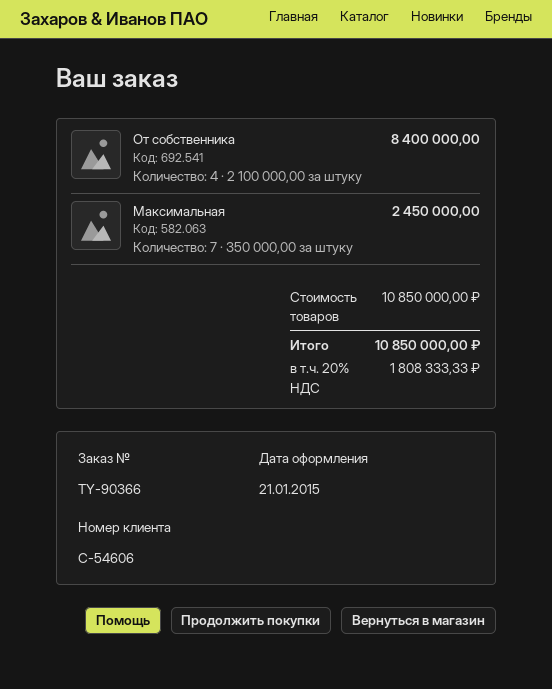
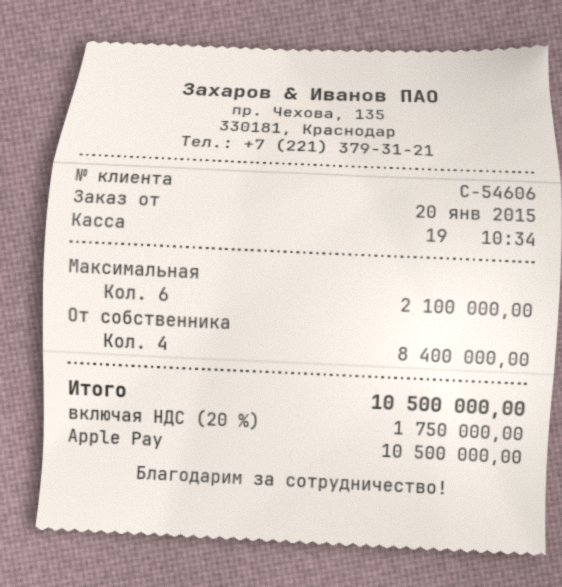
order date: 2015-01-21 -> 2015-01-20
Максимальная: 7 for 2450000.00 -> 6 for 2100000.00
tax: 20% = 1808333.33 -> 20% = 1750000.00
total: 10850000.00 -> 10500000.00

